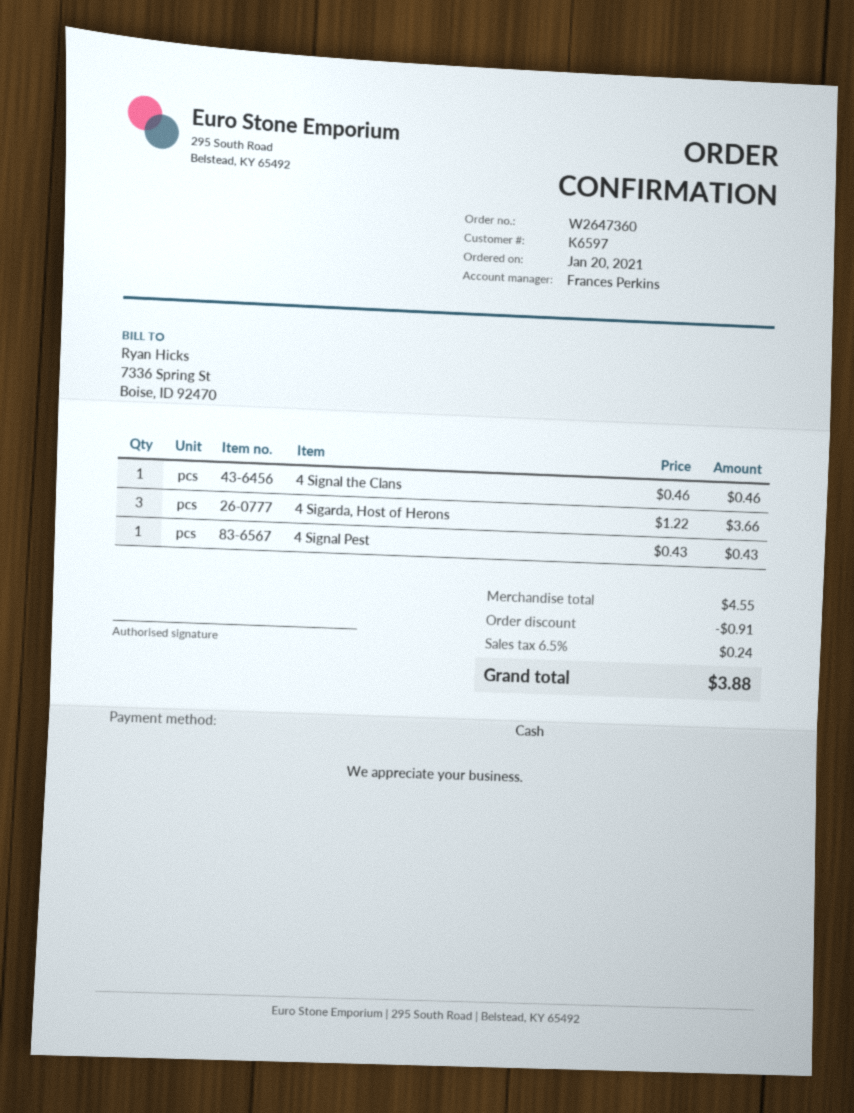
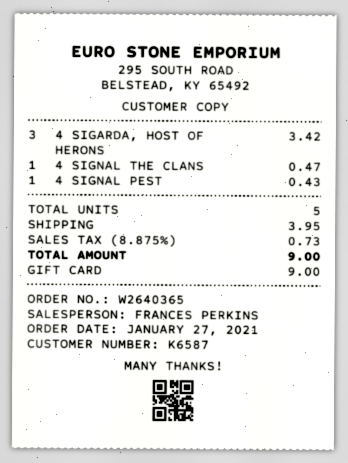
order number: W2647360 -> W2640365
order date: 2021-01-20 -> 2021-01-27
customer number: K6597 -> K6587
payment method: cash -> gift card
4 Signal the Clans: 1 for 0.46 -> 1 for 0.47
4 Sigarda, Host of Herons: 3 for 3.66 -> 3 for 3.42
discount: 0.91 -> none
shipping: none -> 3.95
tax: 6.5% = 0.24 -> 8.875% = 0.73
total: 3.88 -> 9.00

